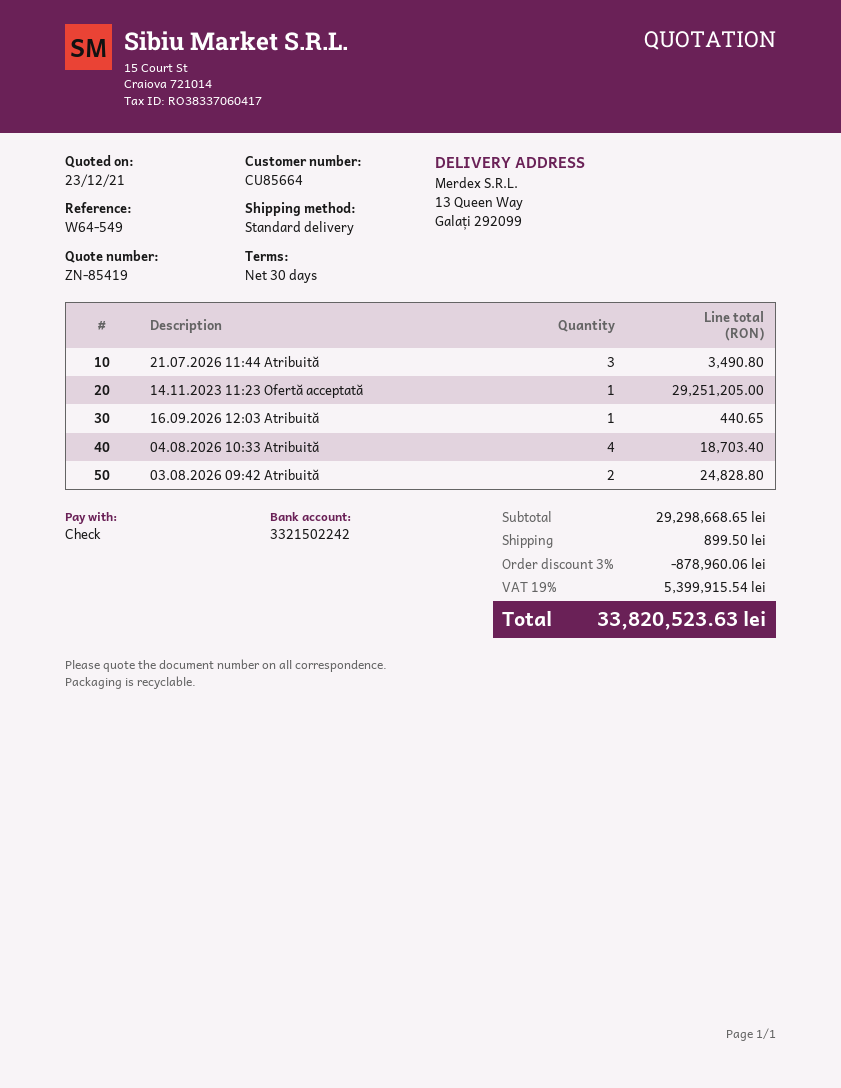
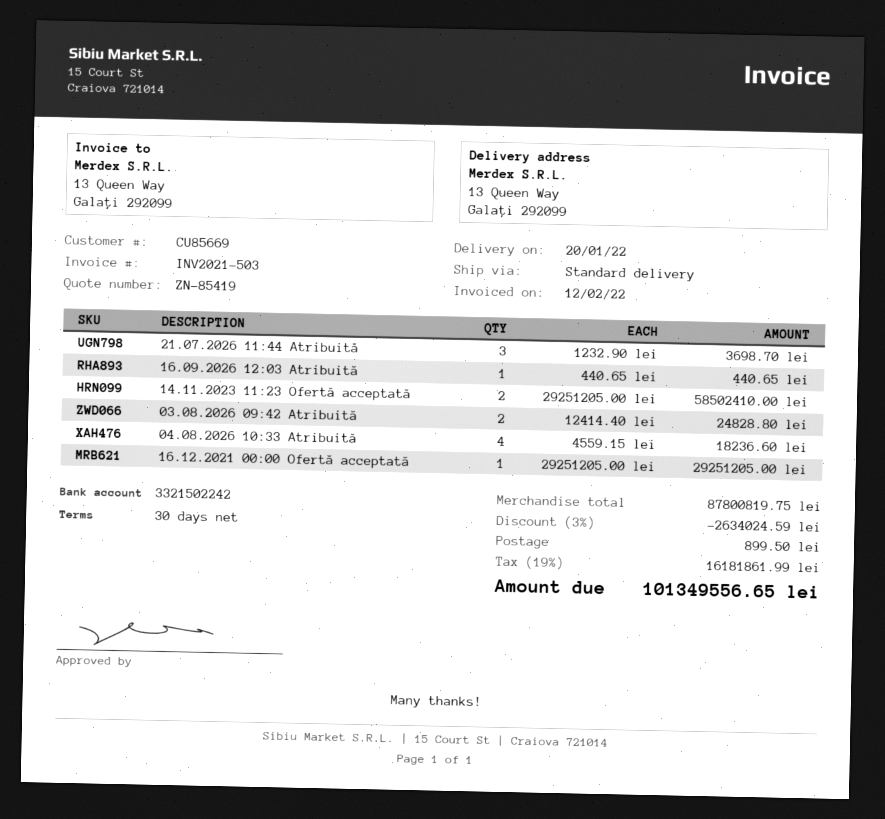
customer number: CU85664 -> CU85669
21.07.2026 11:44 Atribuită: 3 for 3490.80 -> 3 for 3698.70
14.11.2023 11:23 Ofertă acceptată: 1 for 29251205.00 -> 2 for 58502410.00
04.08.2026 10:33 Atribuită: 4 for 18703.40 -> 4 for 18236.60
16.12.2021 00:00 Ofertă acceptată: none -> 1 for 29251205.00
subtotal: 29298668.65 -> 87800819.75
discount: 3% = 878960.06 -> 3% = 2634024.59
tax: 19% = 5399915.54 -> 19% = 16181861.99
total: 33820523.63 -> 101349556.65

